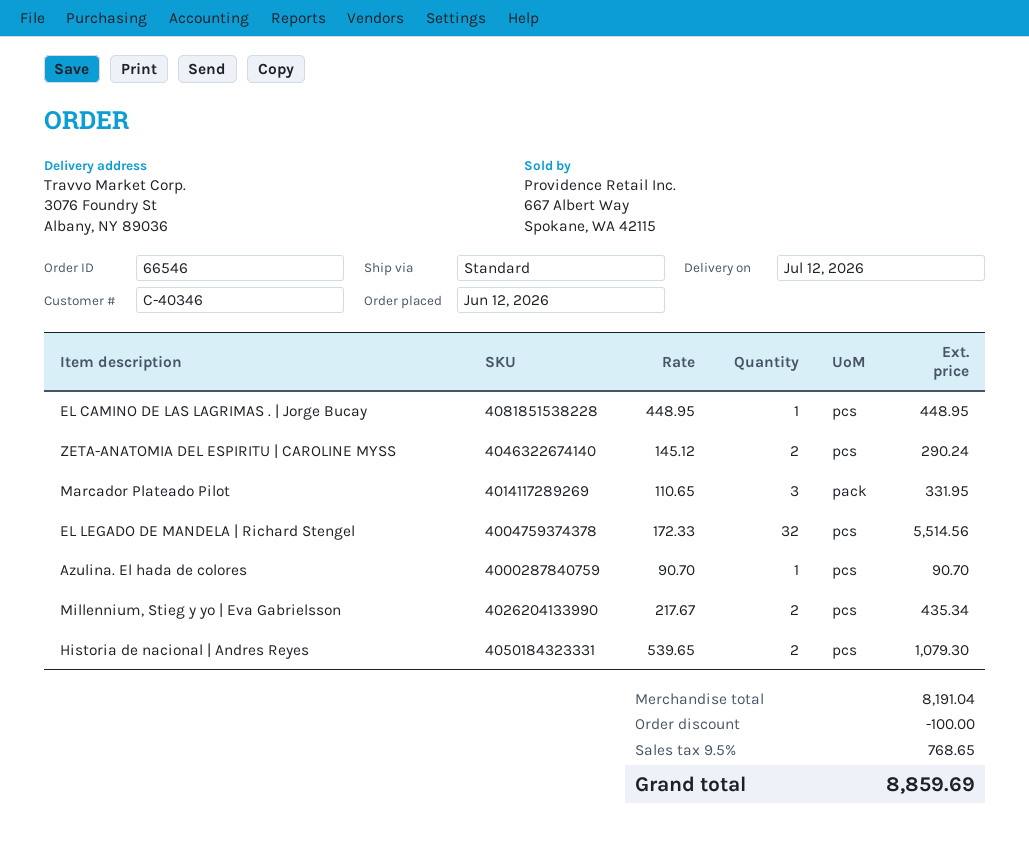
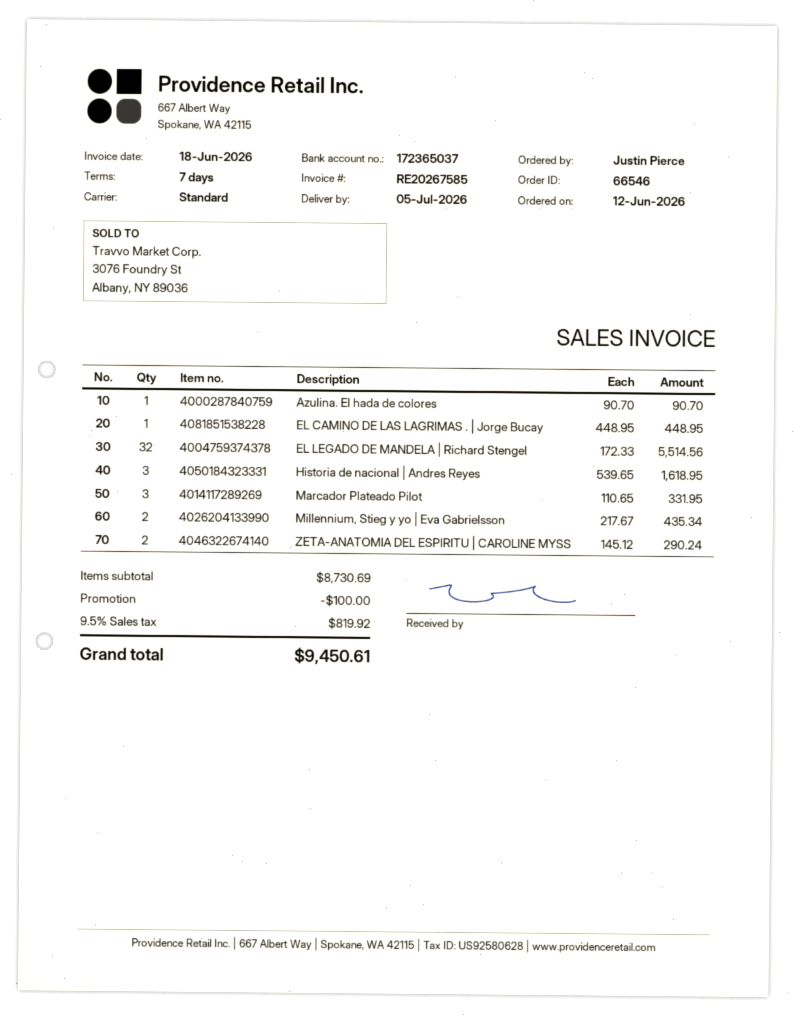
delivery date: 2026-07-12 -> 2026-07-05
Historia de nacional | Andres Reyes: 2 x 539.65 = 1079.30 -> 3 x 539.65 = 1618.95
subtotal: 8191.04 -> 8730.69
tax: 9.5% = 768.65 -> 9.5% = 819.92
total: 8859.69 -> 9450.61

